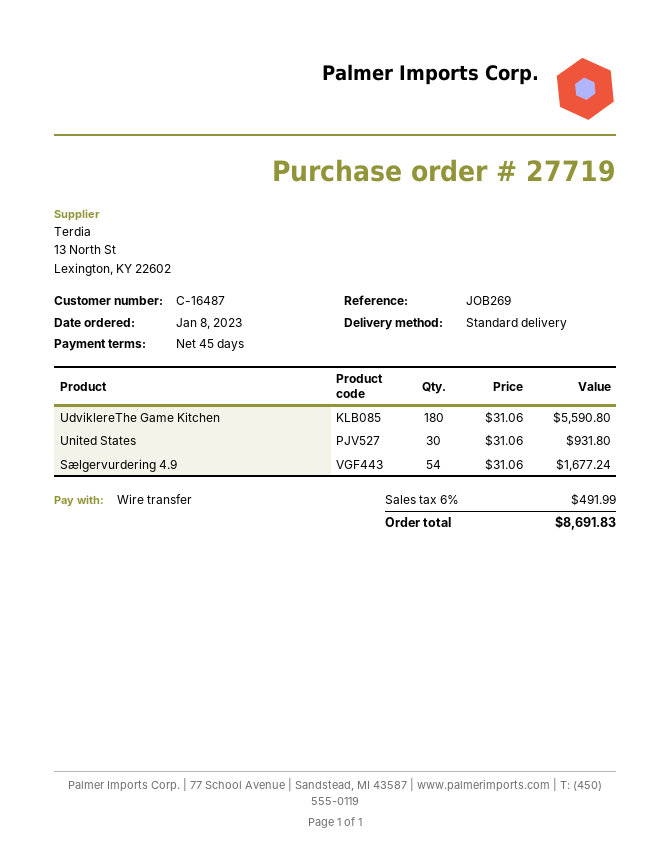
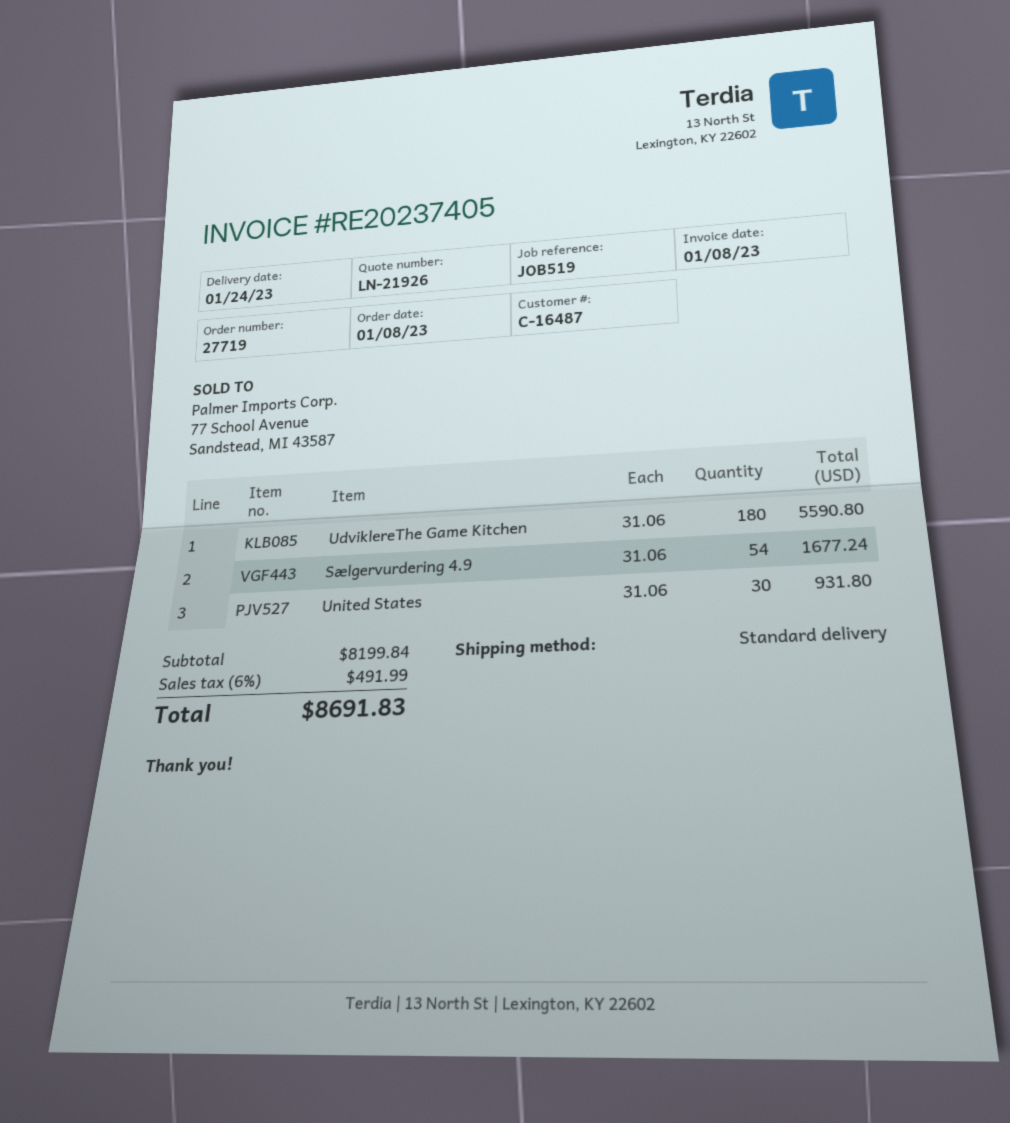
reference: JOB269 -> JOB519

